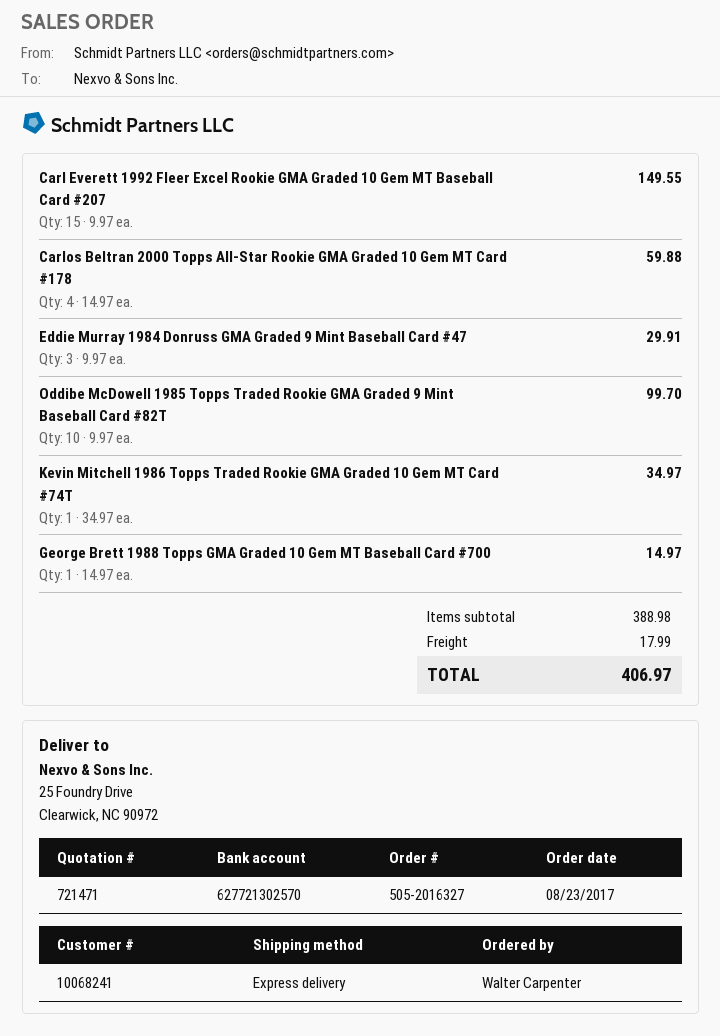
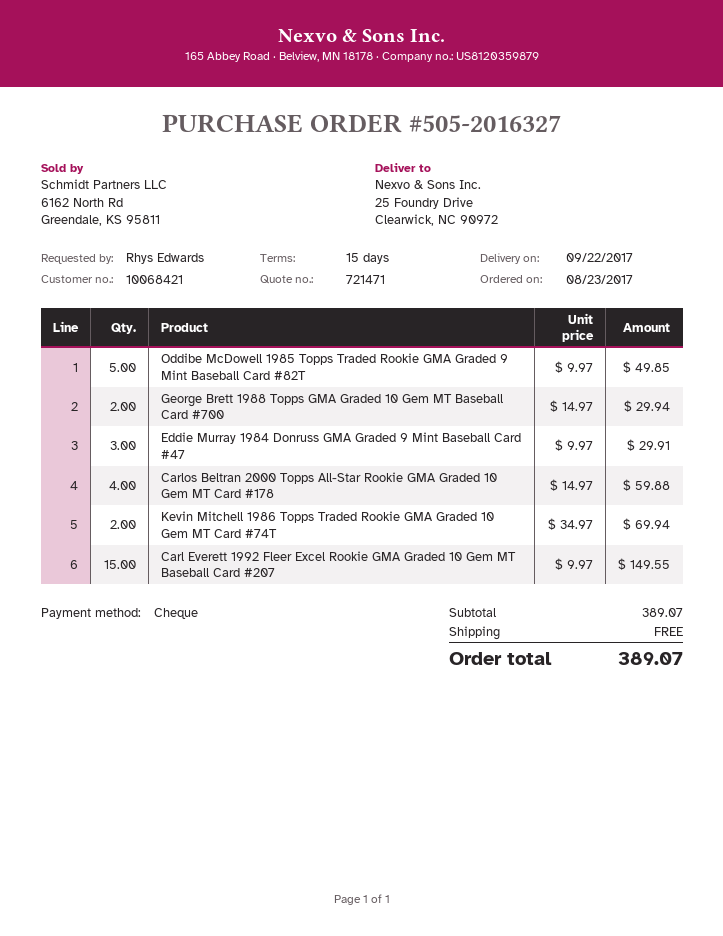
customer number: 10068241 -> 10068421
ordered by: Walter Carpenter -> Rhys Edwards
Oddibe McDowell 1985 Topps Traded Rookie GMA Graded 9 Mint Baseball Card #82T: 10 x 9.97 = 99.70 -> 5 x 9.97 = 49.85
Kevin Mitchell 1986 Topps Traded Rookie GMA Graded 10 Gem MT Card #74T: 1 x 34.97 = 34.97 -> 2 x 34.97 = 69.94
George Brett 1988 Topps GMA Graded 10 Gem MT Baseball Card #700: 1 x 14.97 = 14.97 -> 2 x 14.97 = 29.94
subtotal: 388.98 -> 389.07
shipping: 17.99 -> 0.00
total: 406.97 -> 389.07

